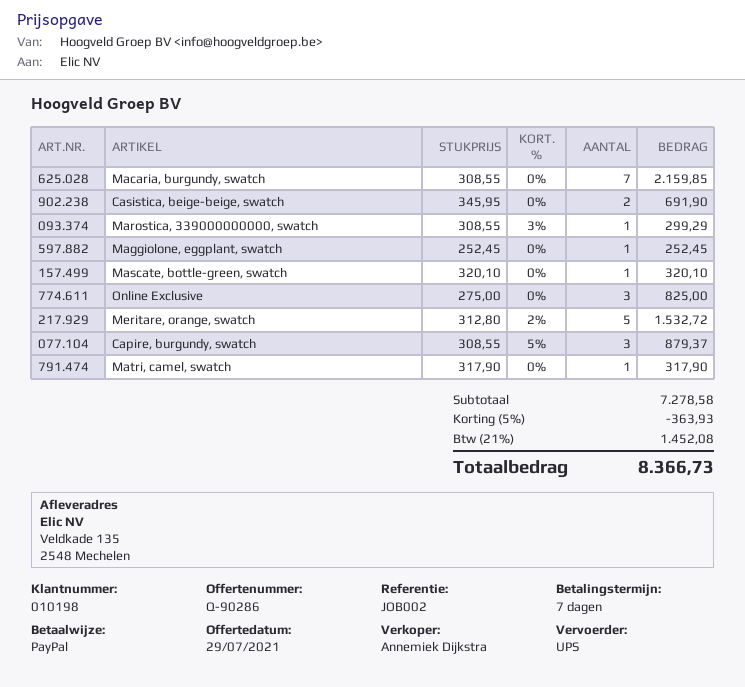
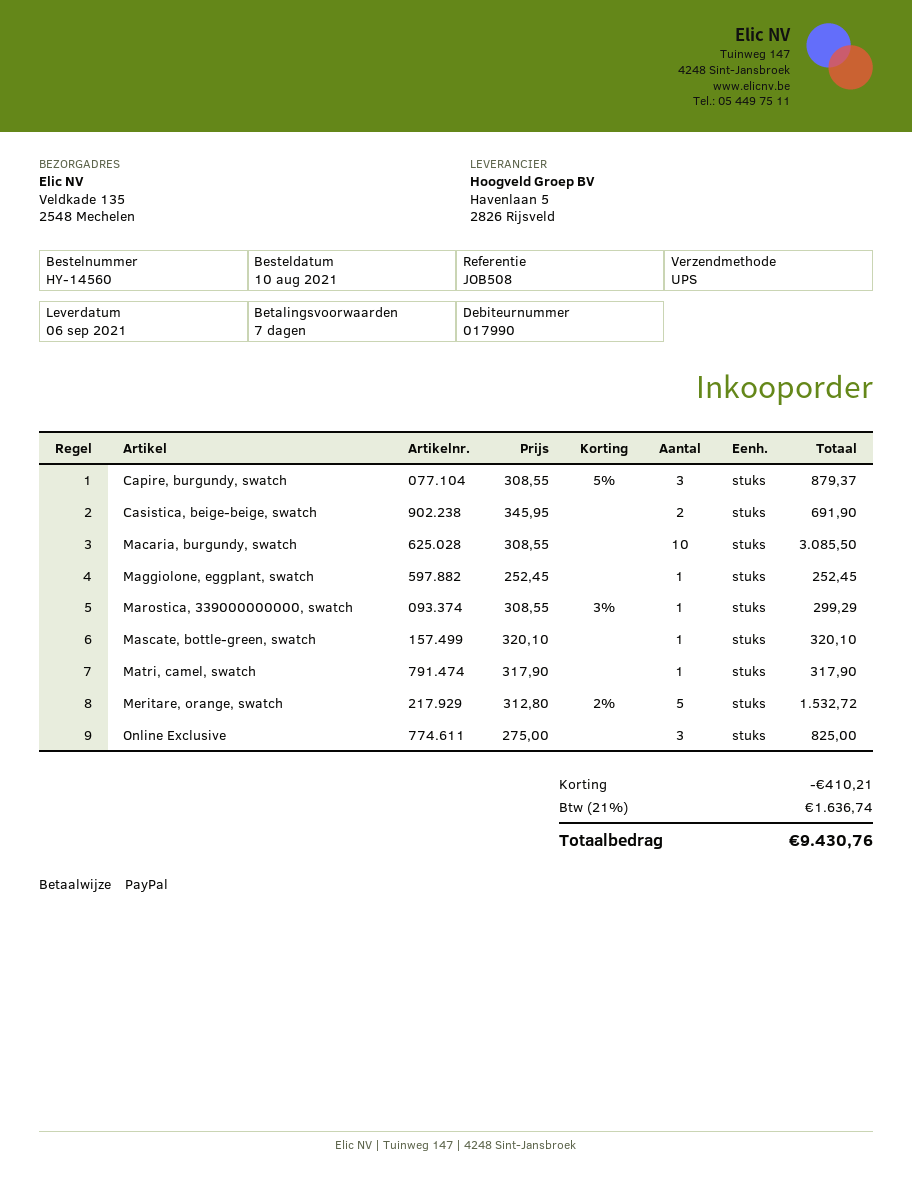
customer number: 010198 -> 017990
reference: JOB002 -> JOB508
Macaria, burgundy, swatch: 7 x 308.55 = 2159.85 -> 10 x 308.55 = 3085.50
discount: 363.93 -> 410.21
tax: 21% = 1452.08 -> 21% = 1636.74
total: 8366.73 -> 9430.76

